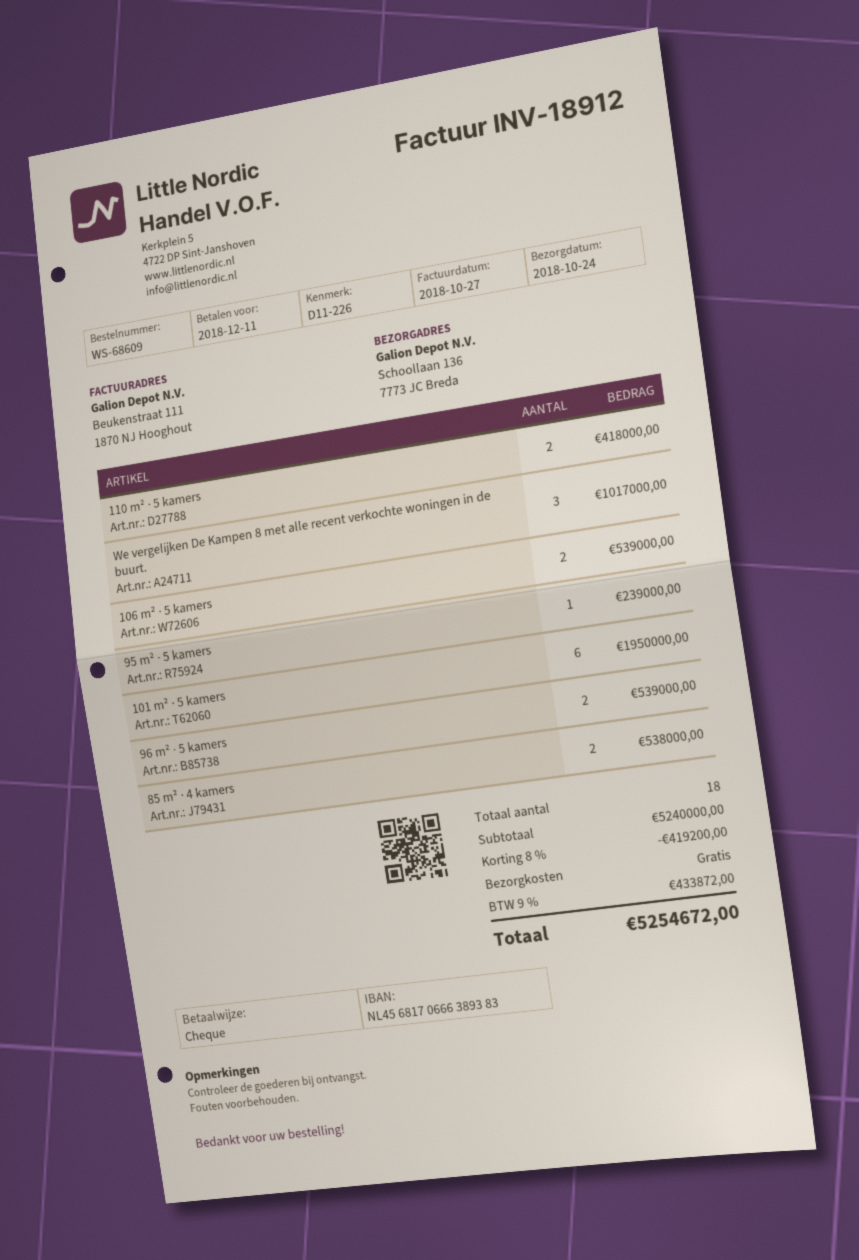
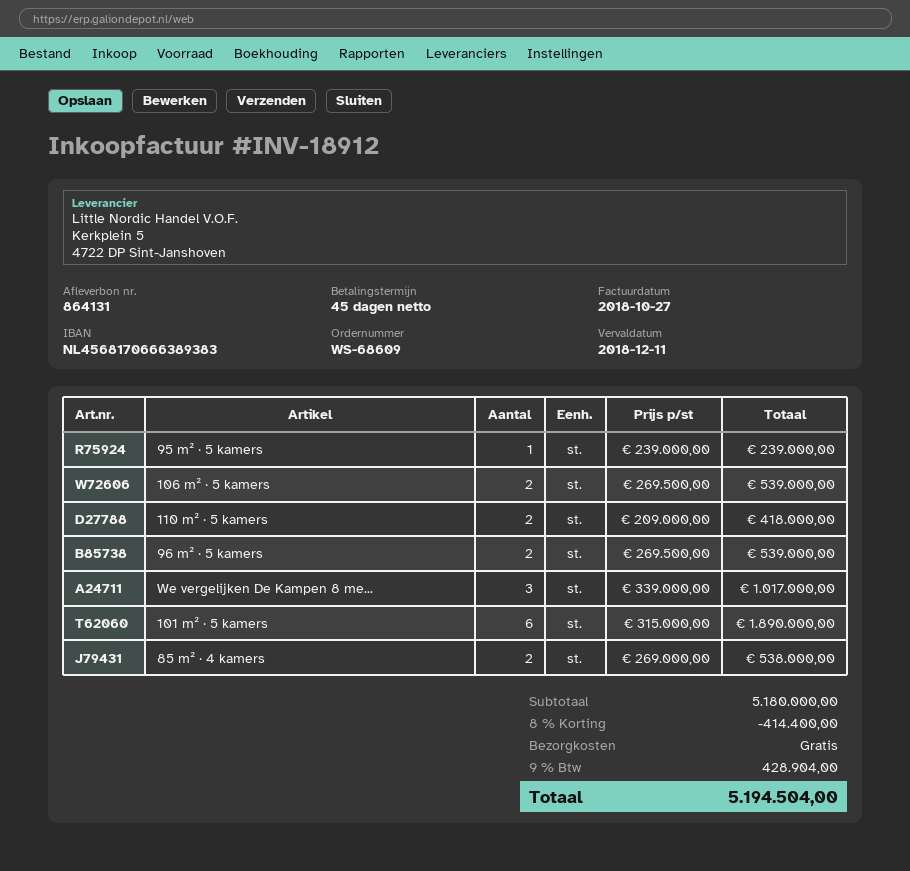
101 m² · 5 kamers: 6 for 1950000.00 -> 6 for 1890000.00
subtotal: 5240000.00 -> 5180000.00
discount: 8% = 419200.00 -> 8% = 414400.00
tax: 9% = 433872.00 -> 9% = 428904.00
total: 5254672.00 -> 5194504.00

